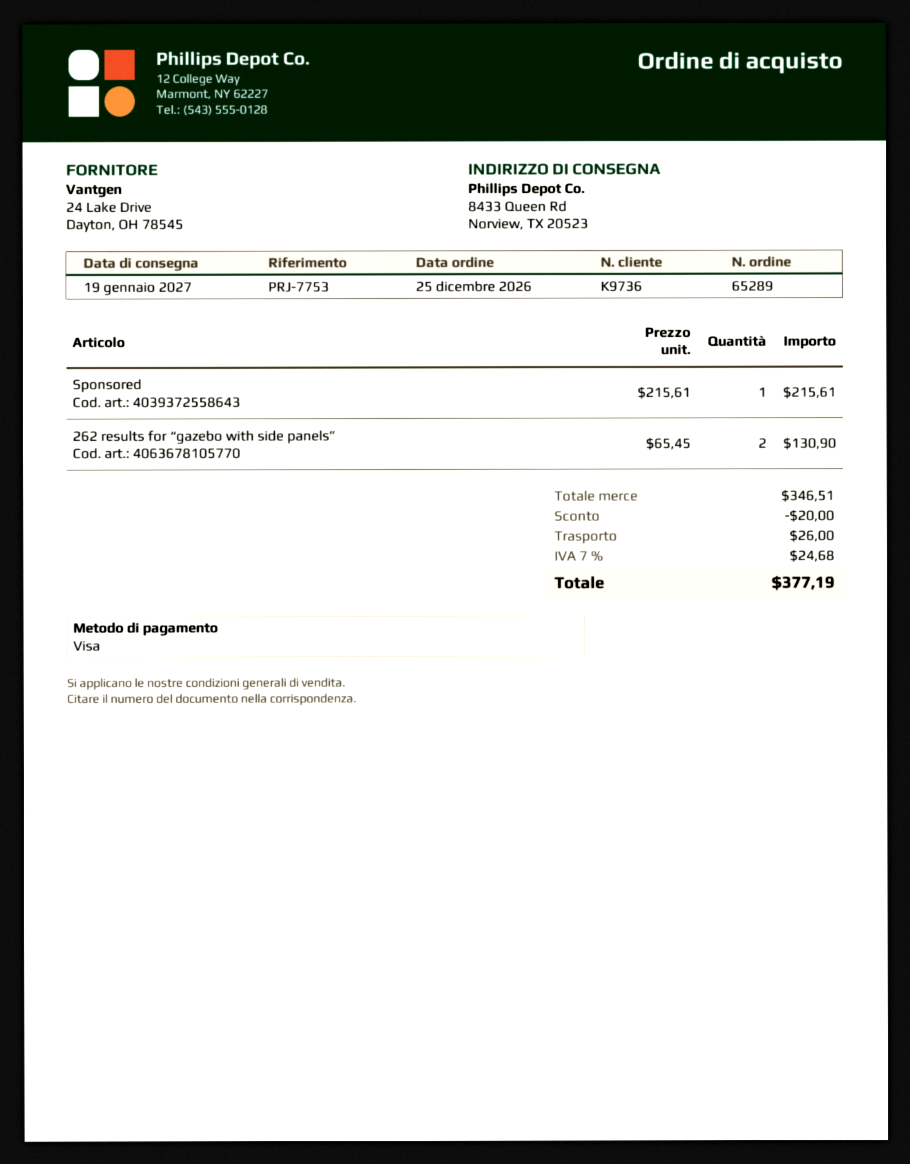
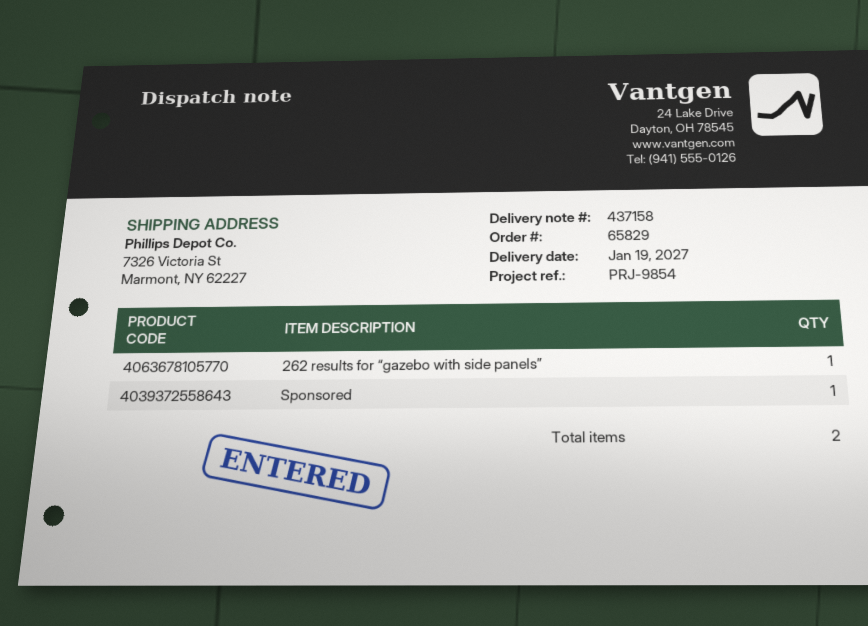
order number: 65289 -> 65829
reference: PRJ-7753 -> PRJ-9854
ship to: 8433 Queen Rd, Norview, TX 20523 -> 7326 Victoria St, Marmont, NY 62227
262 results for “gazebo with side panels”: 2 -> 1

